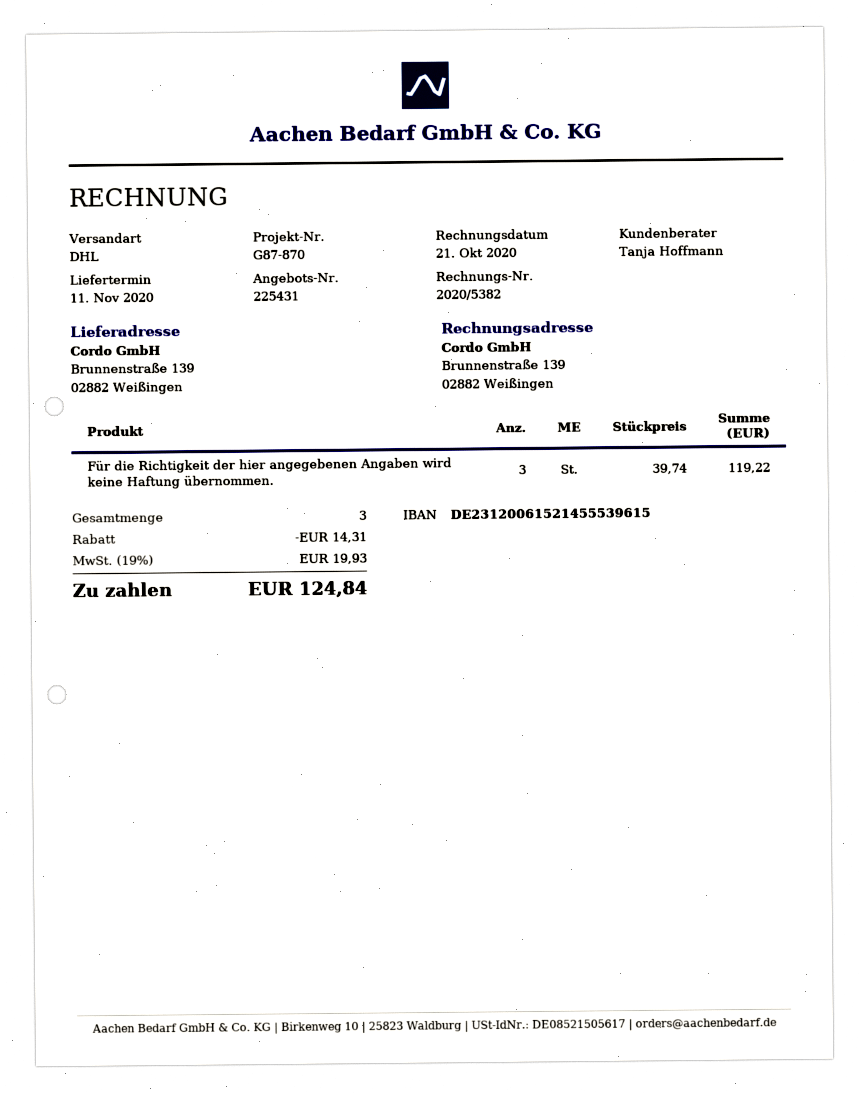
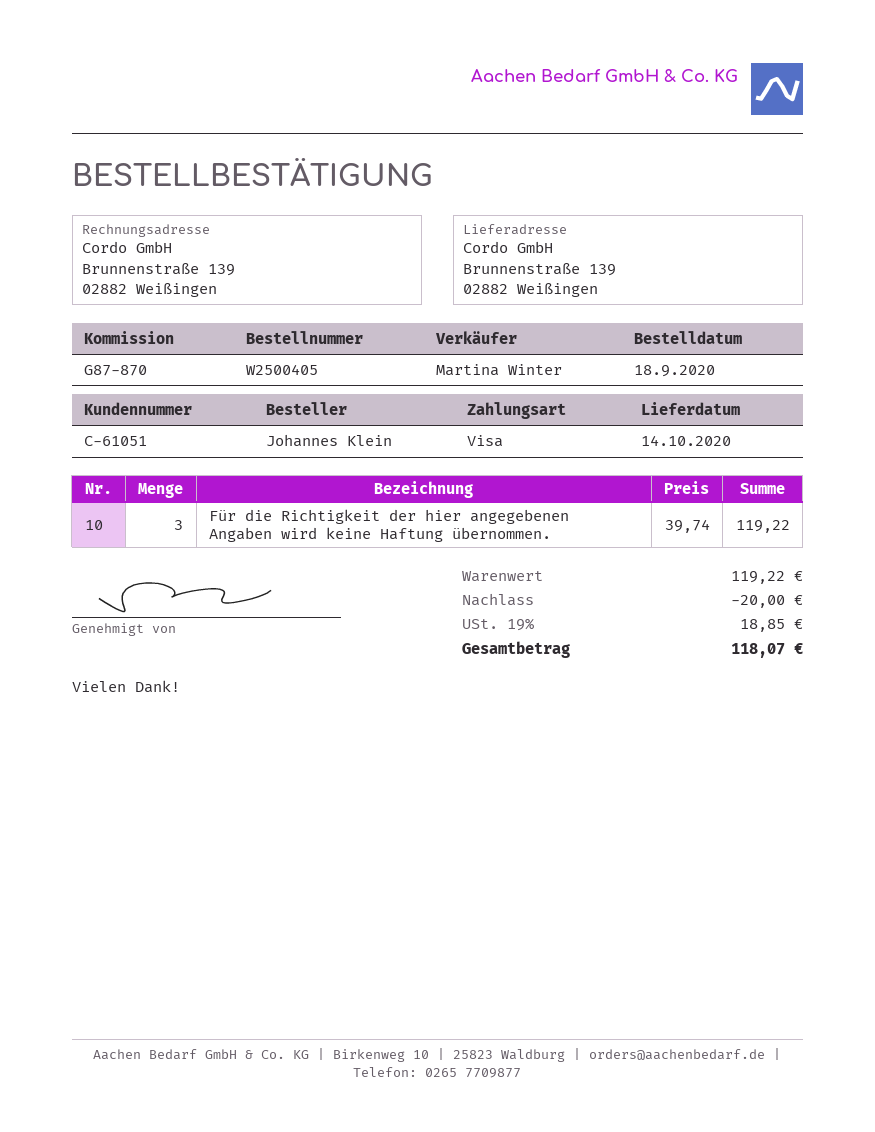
delivery date: 2020-11-11 -> 2020-10-14
sales rep: Tanja Hoffmann -> Martina Winter
discount: 14.31 -> 20.00
tax: 19% = 19.93 -> 19% = 18.85
total: 124.84 -> 118.07

